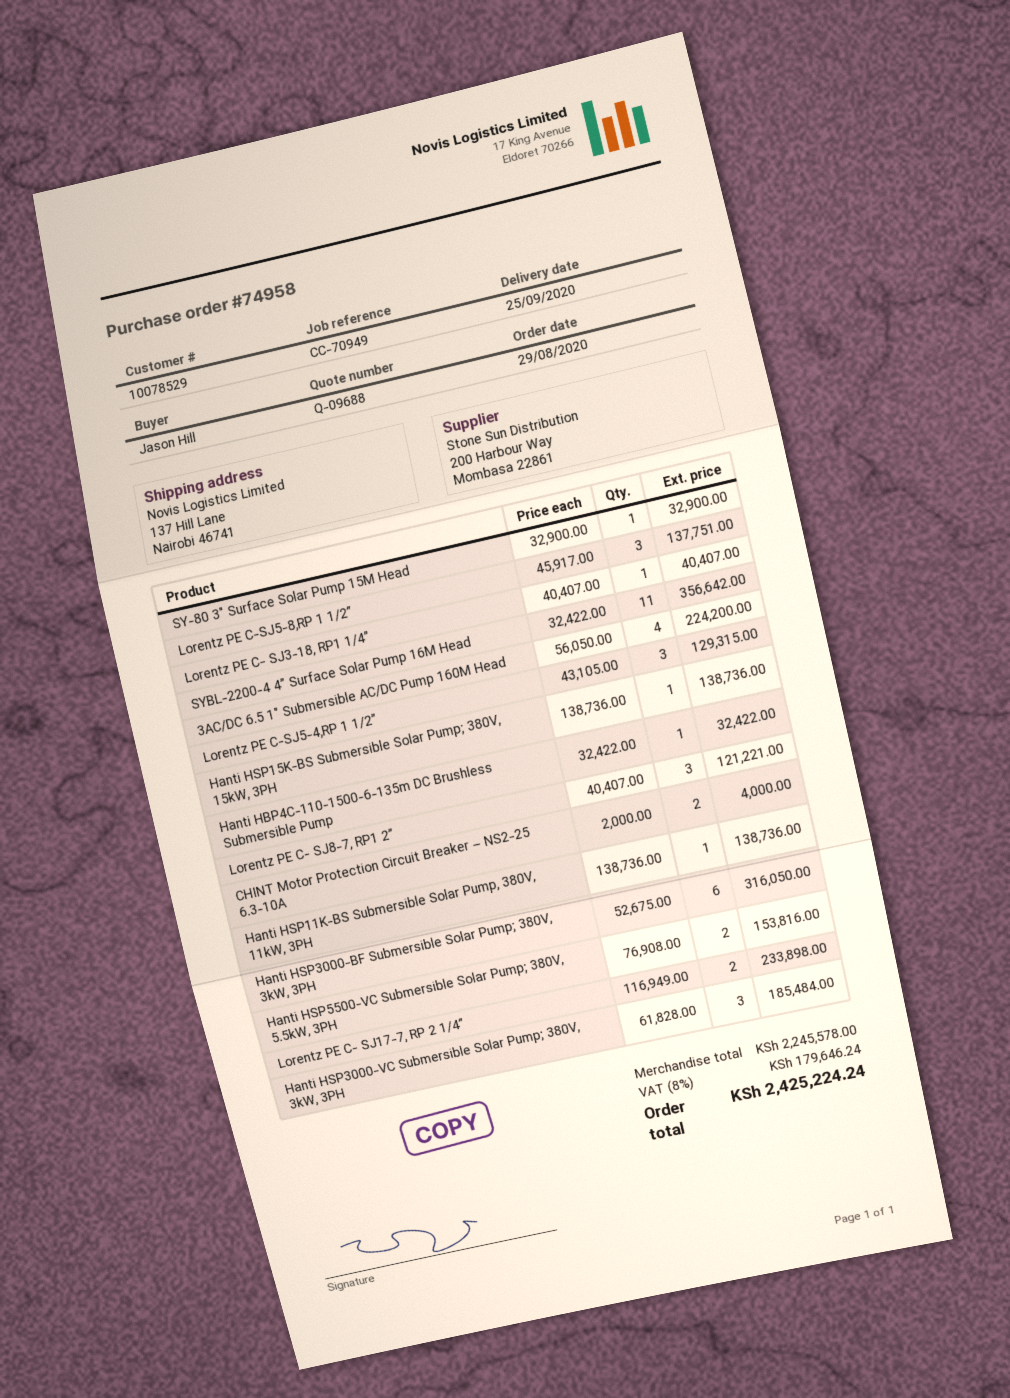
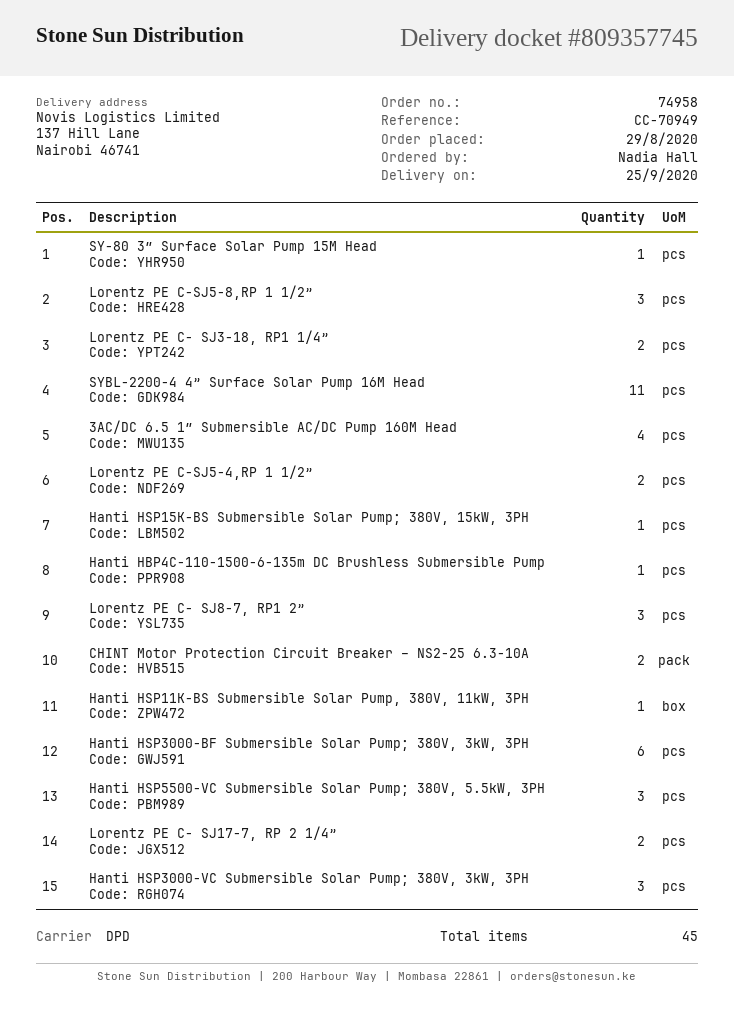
ordered by: Jason Hill -> Nadia Hall
Lorentz PE C- SJ3-18, RP1 1/4”: 1 -> 2
Lorentz PE C-SJ5-4,RP 1 1/2”: 3 -> 2
Hanti HSP5500-VC Submersible Solar Pump; 380V, 5.5kW, 3PH: 2 -> 3

